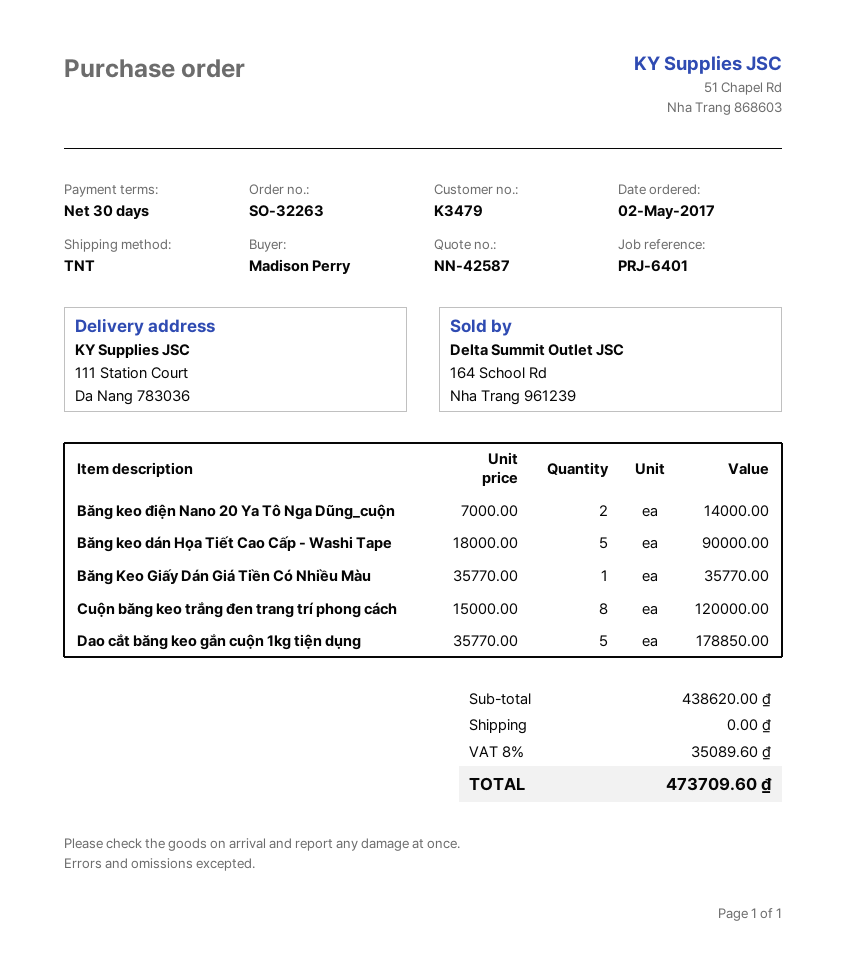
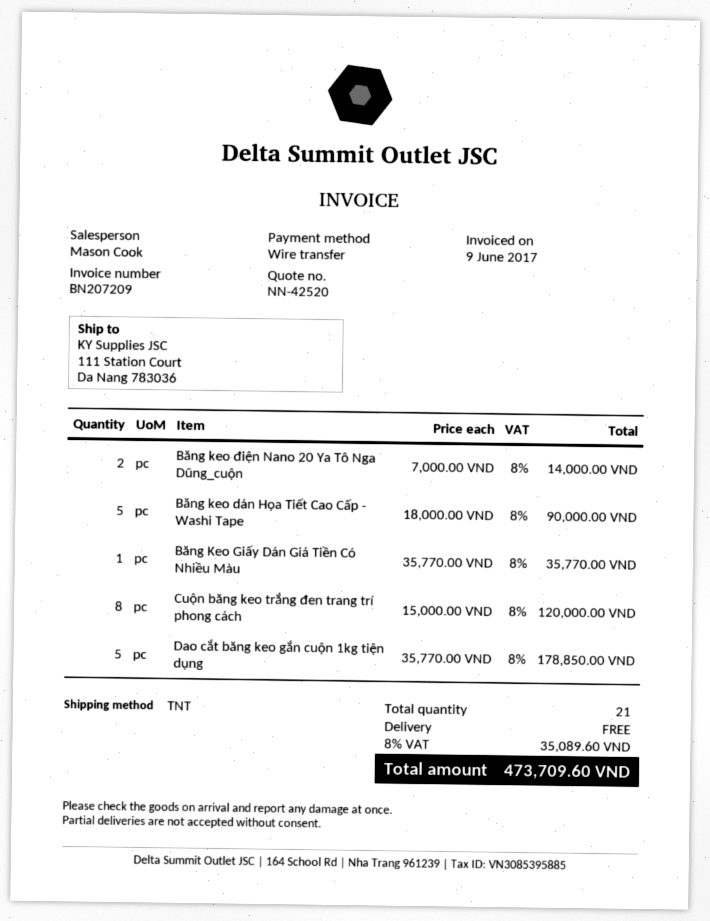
quote number: NN-42587 -> NN-42520

